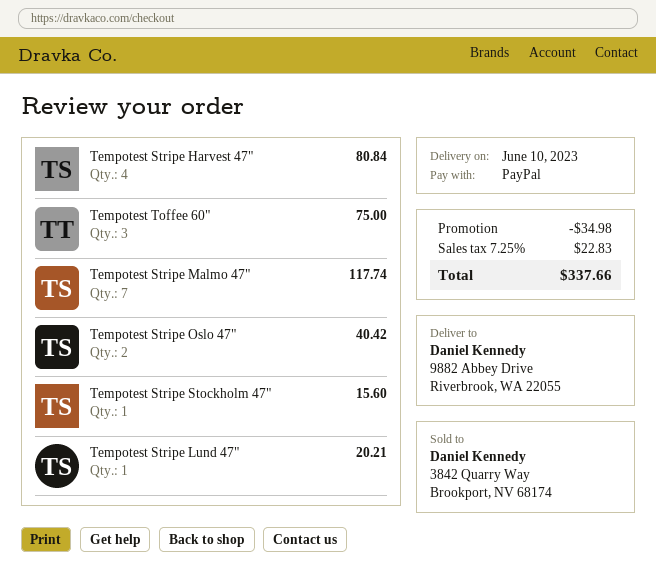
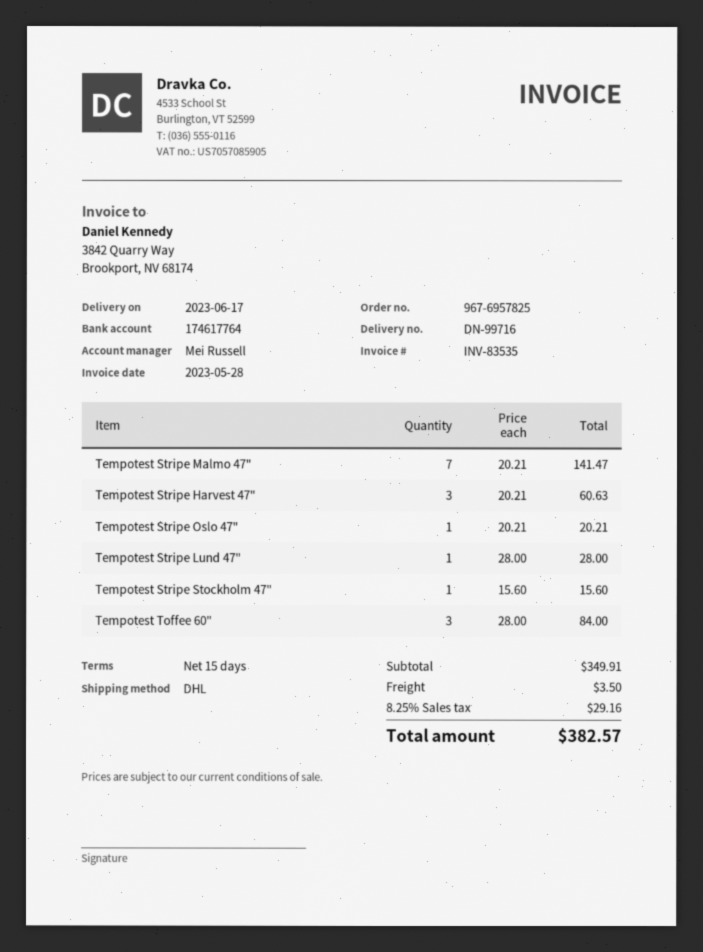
delivery date: 2023-06-10 -> 2023-06-17
Tempotest Stripe Harvest 47": 4 for 80.84 -> 3 for 60.63
Tempotest Toffee 60": 3 for 75.00 -> 3 for 84.00
Tempotest Stripe Malmo 47": 7 for 117.74 -> 7 for 141.47
Tempotest Stripe Oslo 47": 2 for 40.42 -> 1 for 20.21
Tempotest Stripe Lund 47": 1 for 20.21 -> 1 for 28.00
discount: 34.98 -> none
shipping: none -> 3.50
tax: 7.25% = 22.83 -> 8.25% = 29.16
total: 337.66 -> 382.57

